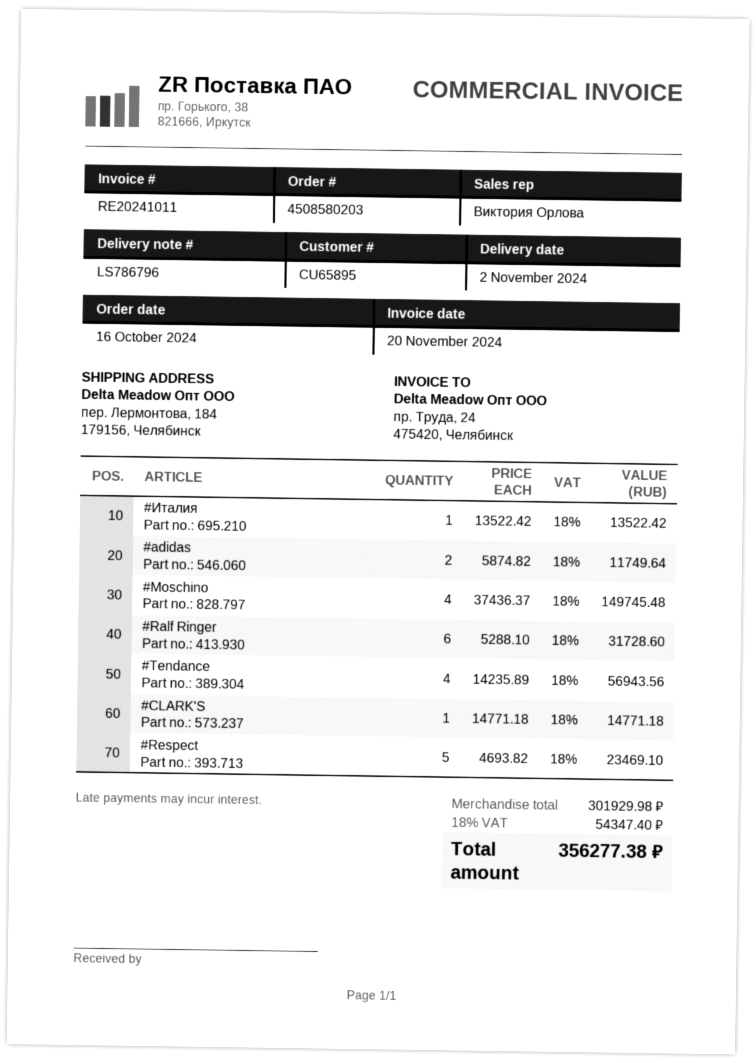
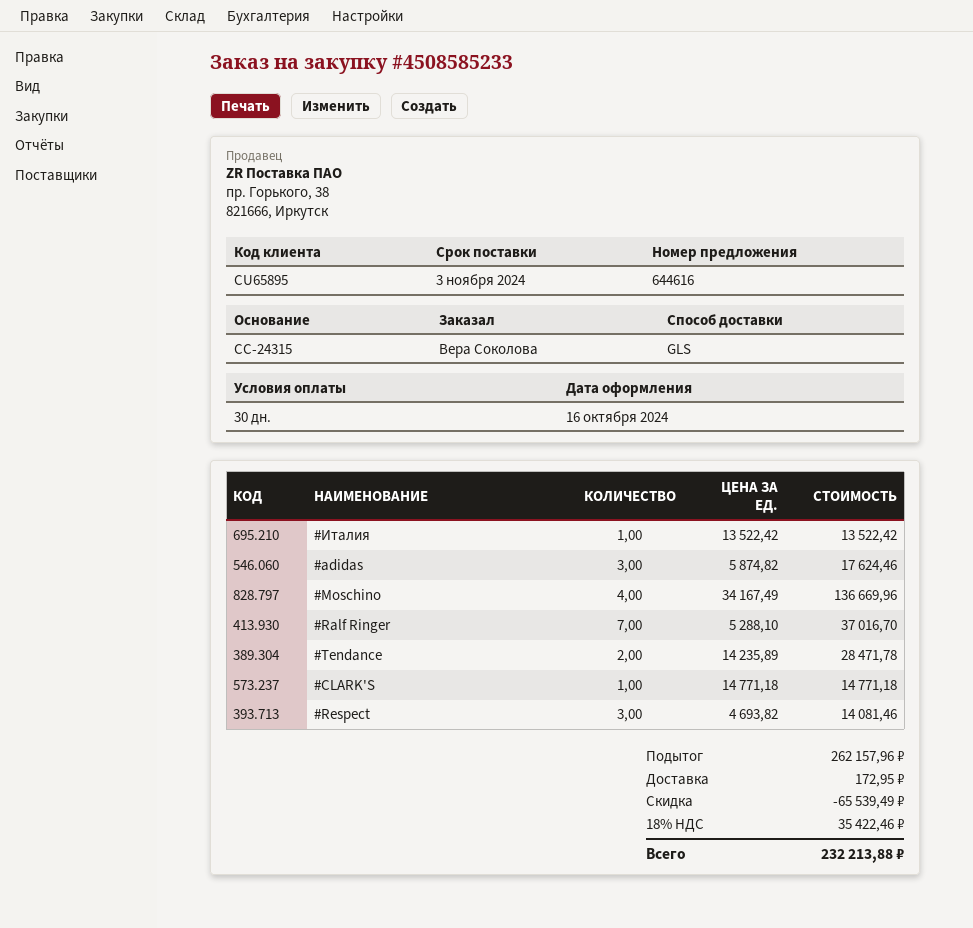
order number: 4508580203 -> 4508585233
delivery date: 2024-11-02 -> 2024-11-03
#adidas: 2 x 5874.82 = 11749.64 -> 3 x 5874.82 = 17624.46
#Moschino: 4 x 37436.37 = 149745.48 -> 4 x 34167.49 = 136669.96
#Ralf Ringer: 6 x 5288.10 = 31728.60 -> 7 x 5288.10 = 37016.70
#Tendance: 4 x 14235.89 = 56943.56 -> 2 x 14235.89 = 28471.78
#Respect: 5 x 4693.82 = 23469.10 -> 3 x 4693.82 = 14081.46
subtotal: 301929.98 -> 262157.96
discount: none -> 65539.49
shipping: none -> 172.95
tax: 18% = 54347.40 -> 18% = 35422.46
total: 356277.38 -> 232213.88

